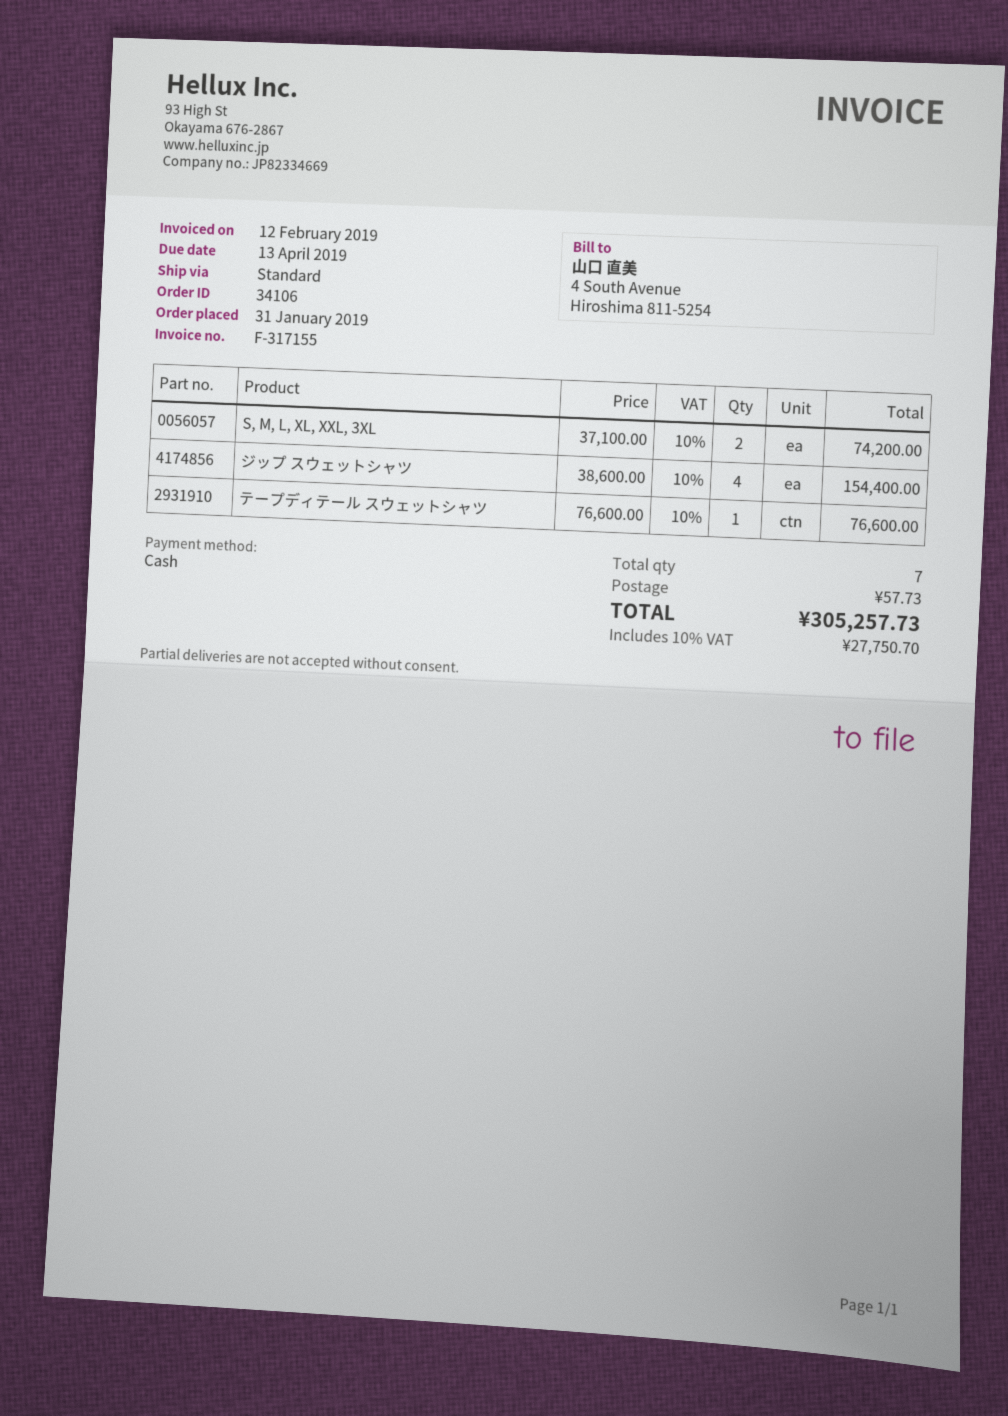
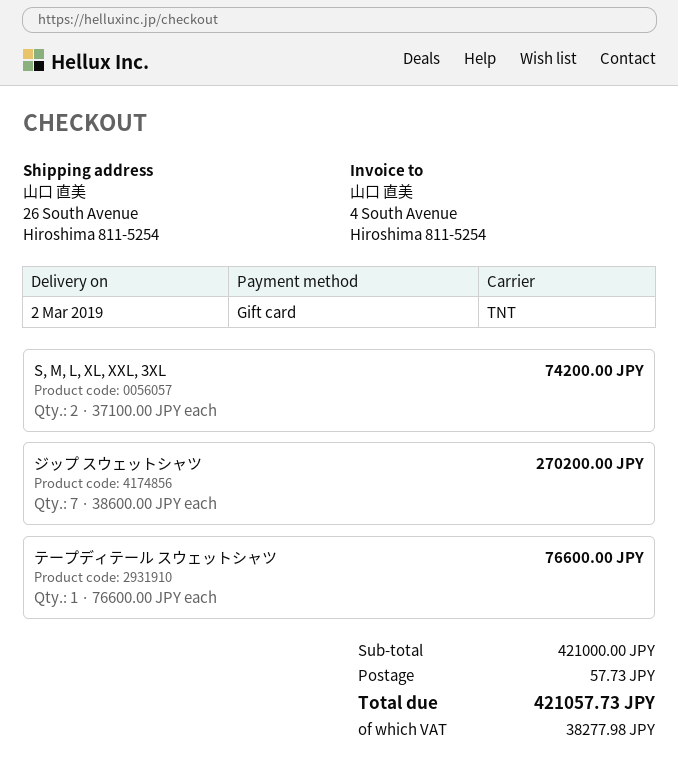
payment method: cash -> gift card
shipping method: standard -> TNT
ジップ スウェットシャツ: 4 x 38600.00 = 154400.00 -> 7 x 38600.00 = 270200.00
tax: 27750.70 -> 38277.98
total: 305257.73 -> 421057.73

